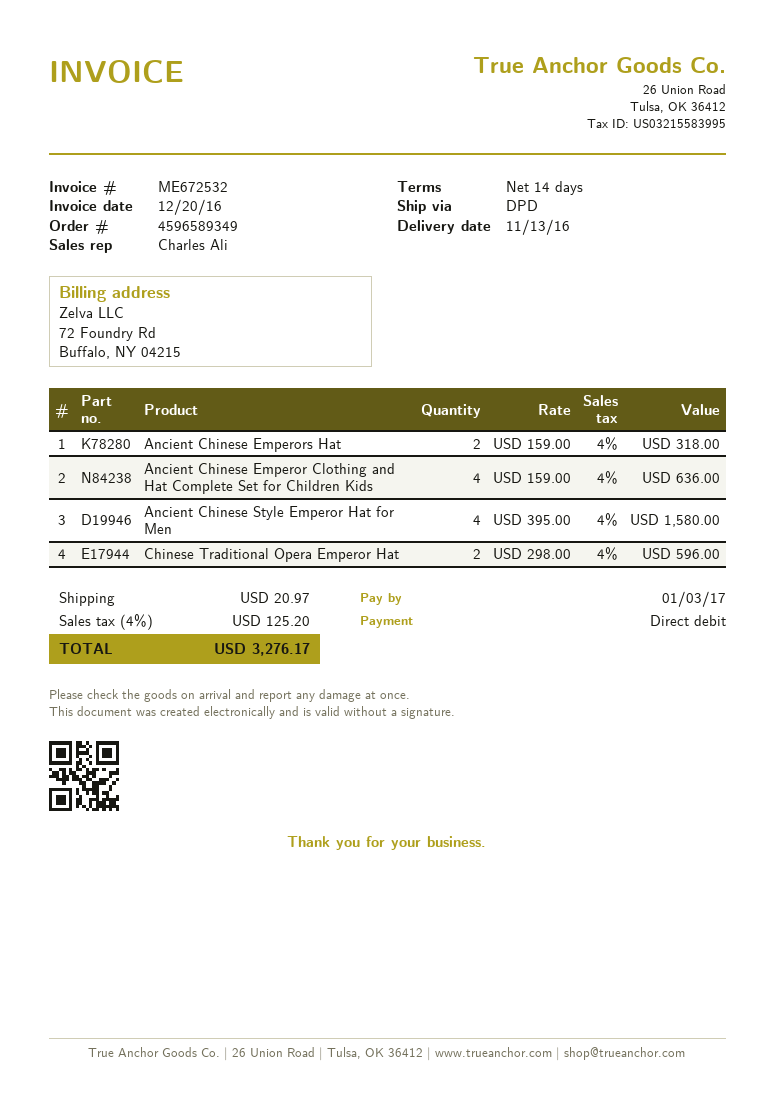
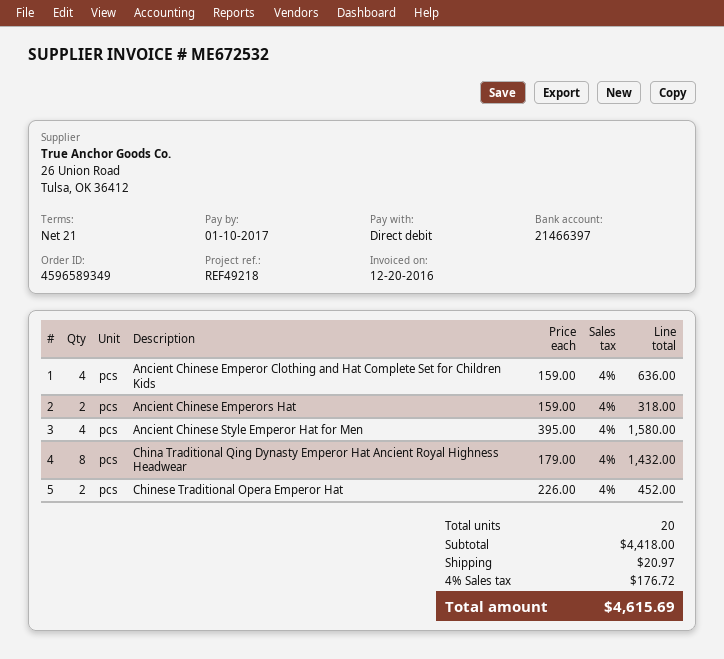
payment terms: 14 days -> 21 days
due date: 2017-01-03 -> 2017-01-10
Chinese Traditional Opera Emperor Hat: 2 x 298.00 = 596.00 -> 2 x 226.00 = 452.00
China Traditional Qing Dynasty Emperor Hat Ancient Royal Highness Headwear: none -> 8 x 179.00 = 1432.00
tax: 4% = 125.20 -> 4% = 176.72
total: 3276.17 -> 4615.69

